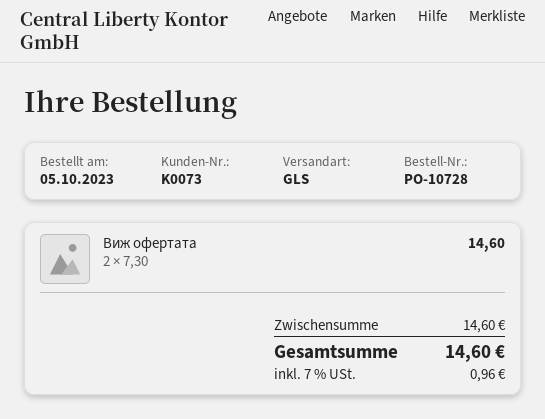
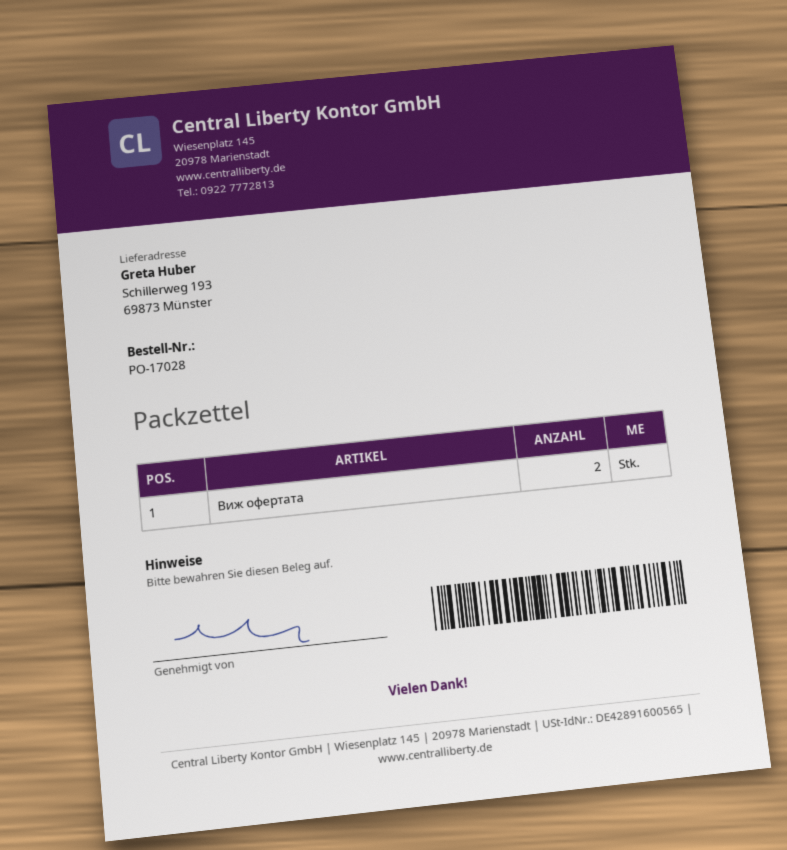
order number: PO-10728 -> PO-17028

